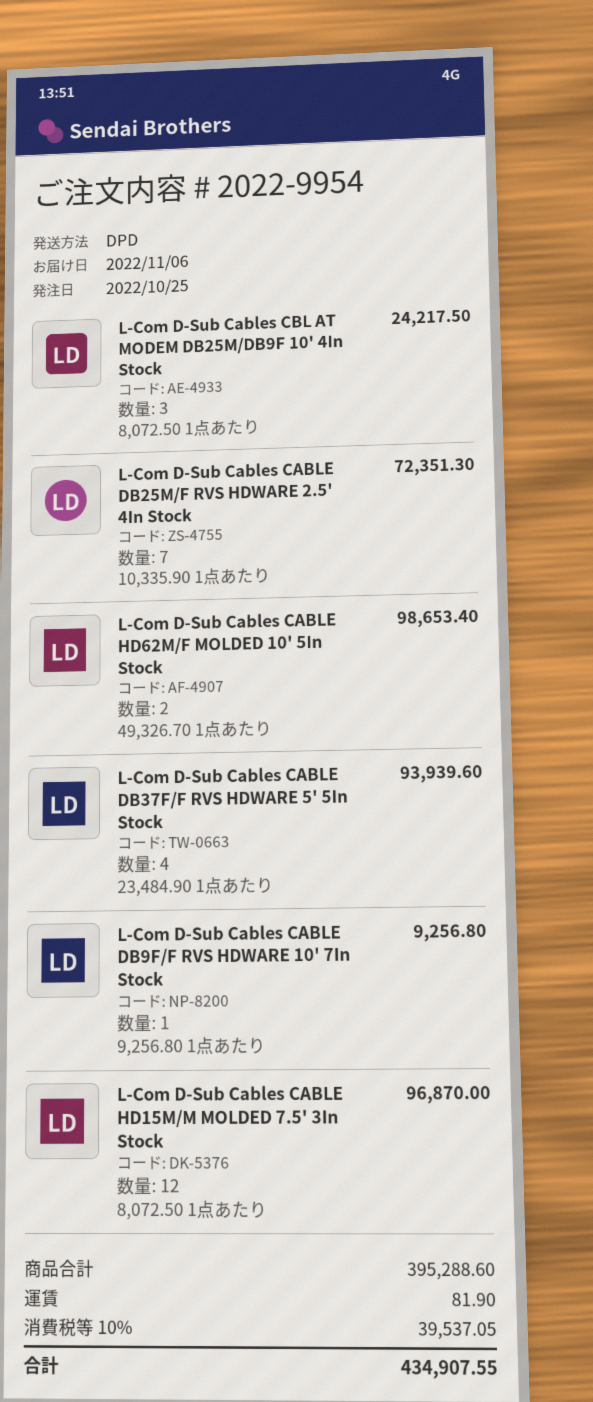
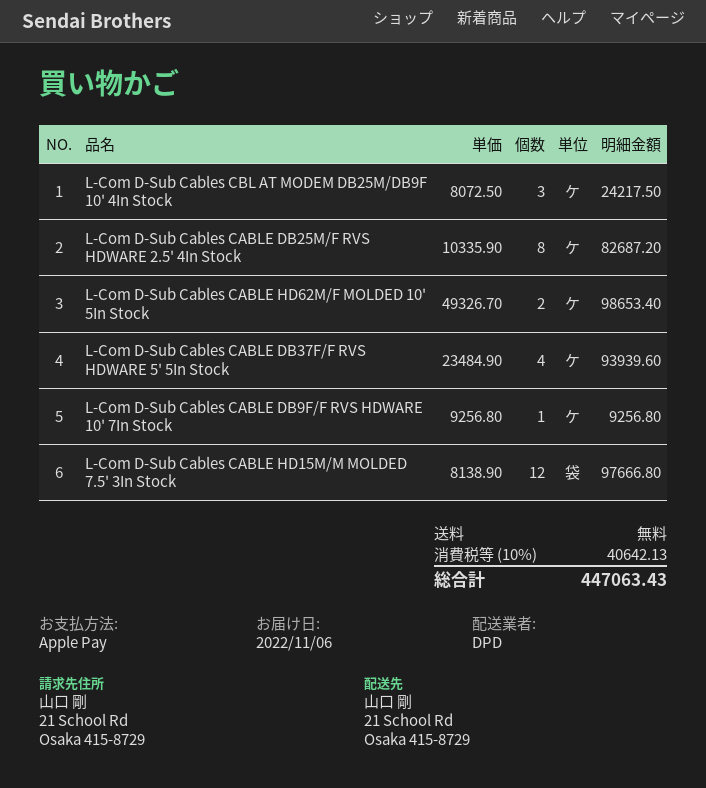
L-Com D-Sub Cables CABLE DB25M/F RVS HDWARE 2.5' 4In Stock: 7 x 10335.90 = 72351.30 -> 8 x 10335.90 = 82687.20
L-Com D-Sub Cables CABLE HD15M/M MOLDED 7.5' 3In Stock: 12 x 8072.50 = 96870.00 -> 12 x 8138.90 = 97666.80
shipping: 81.90 -> 0.00
tax: 10% = 39537.05 -> 10% = 40642.13
total: 434907.55 -> 447063.43

